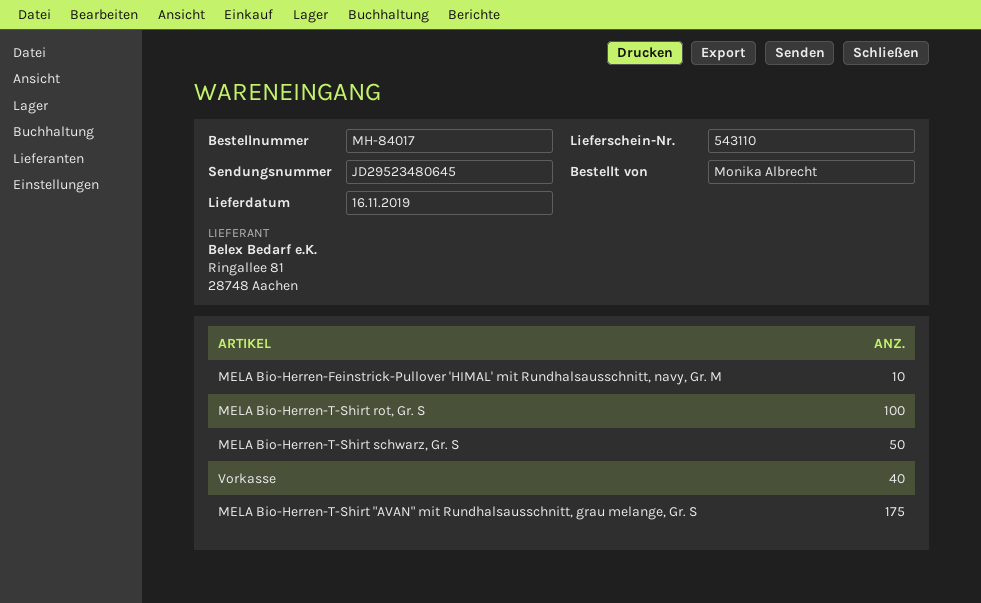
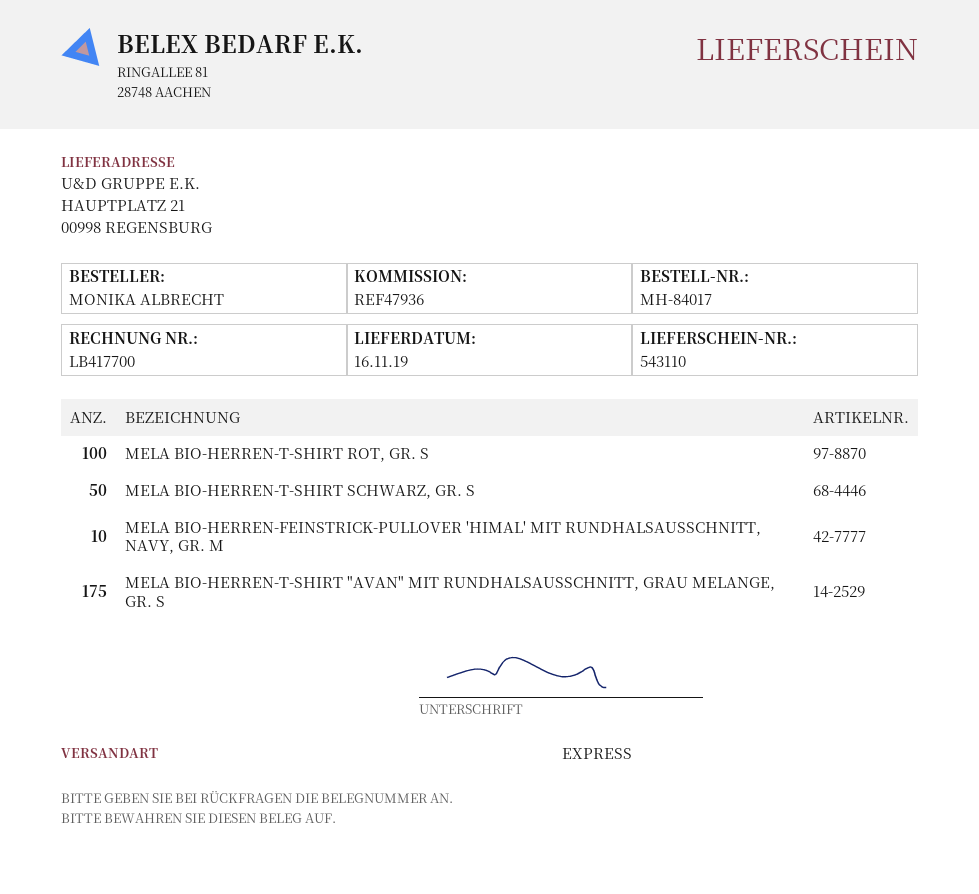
Vorkasse: 40 -> none

